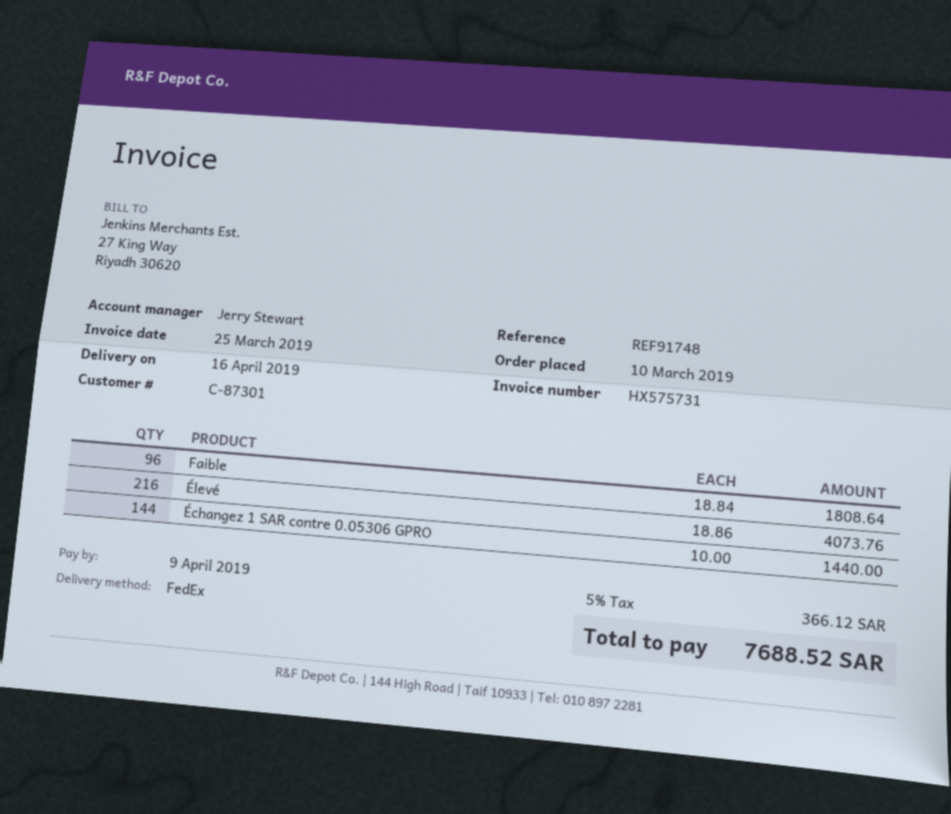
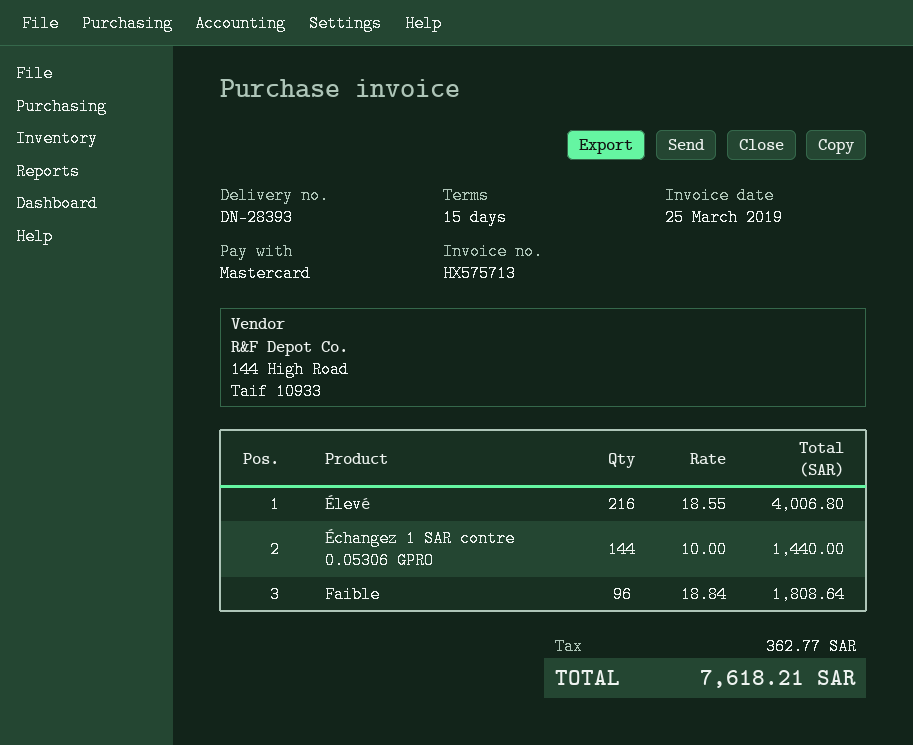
invoice number: HX575731 -> HX575713
Élevé: 216 x 18.86 = 4073.76 -> 216 x 18.55 = 4006.80
tax: 366.12 -> 362.77
total: 7688.52 -> 7618.21

